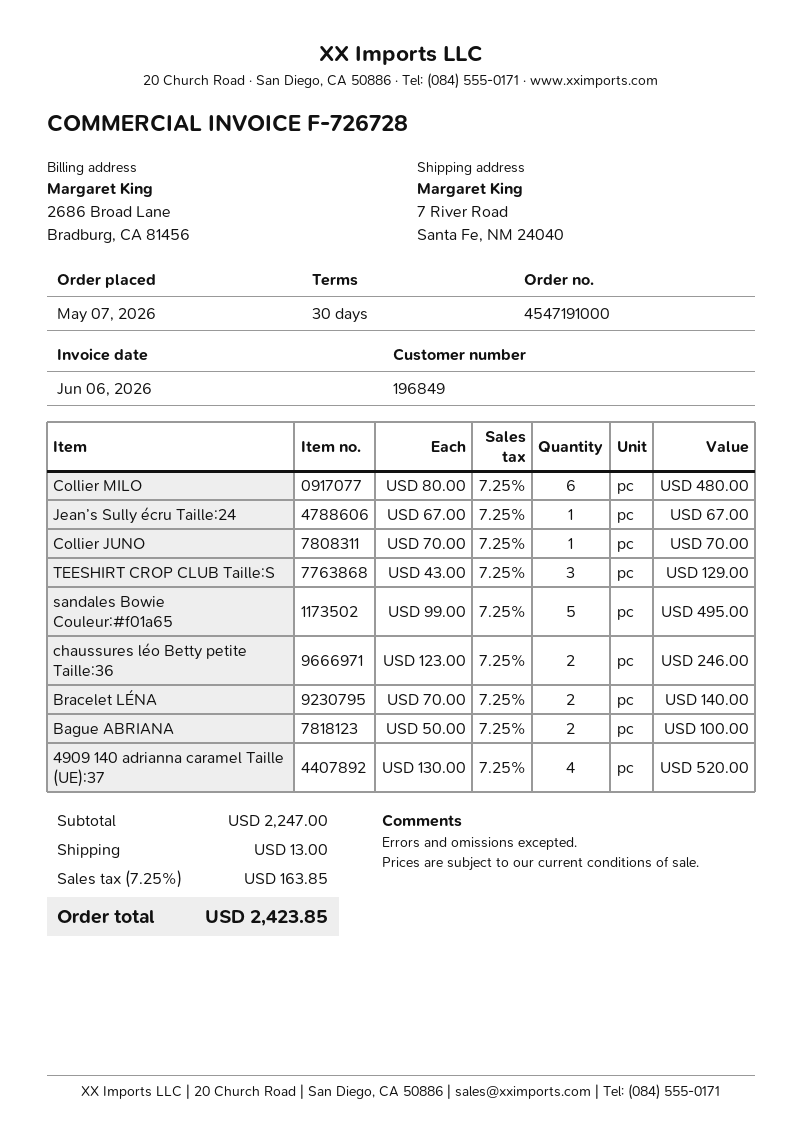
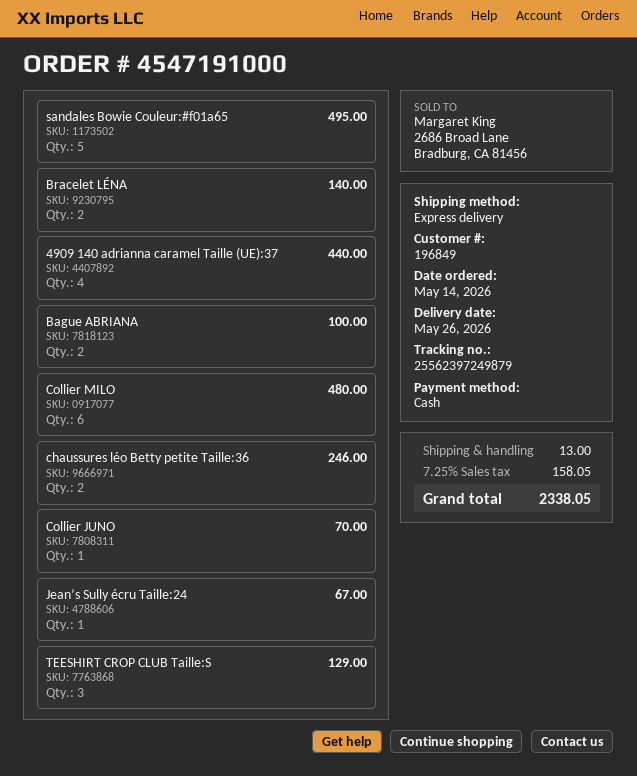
order date: 2026-05-07 -> 2026-05-14
4909 140 adrianna caramel Taille (UE):37: 4 for 520.00 -> 4 for 440.00
tax: 7.25% = 163.85 -> 7.25% = 158.05
total: 2423.85 -> 2338.05

